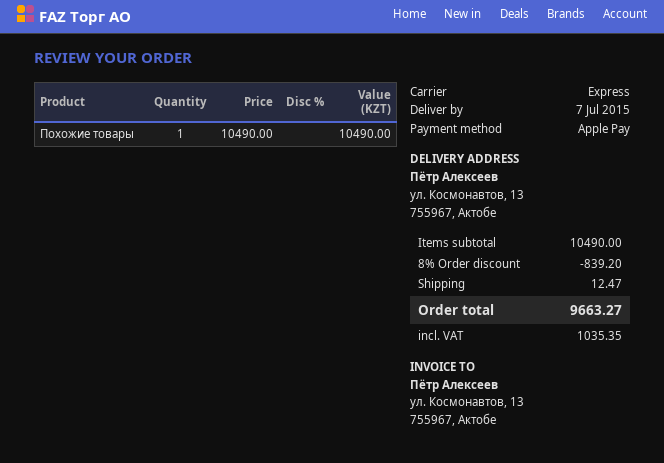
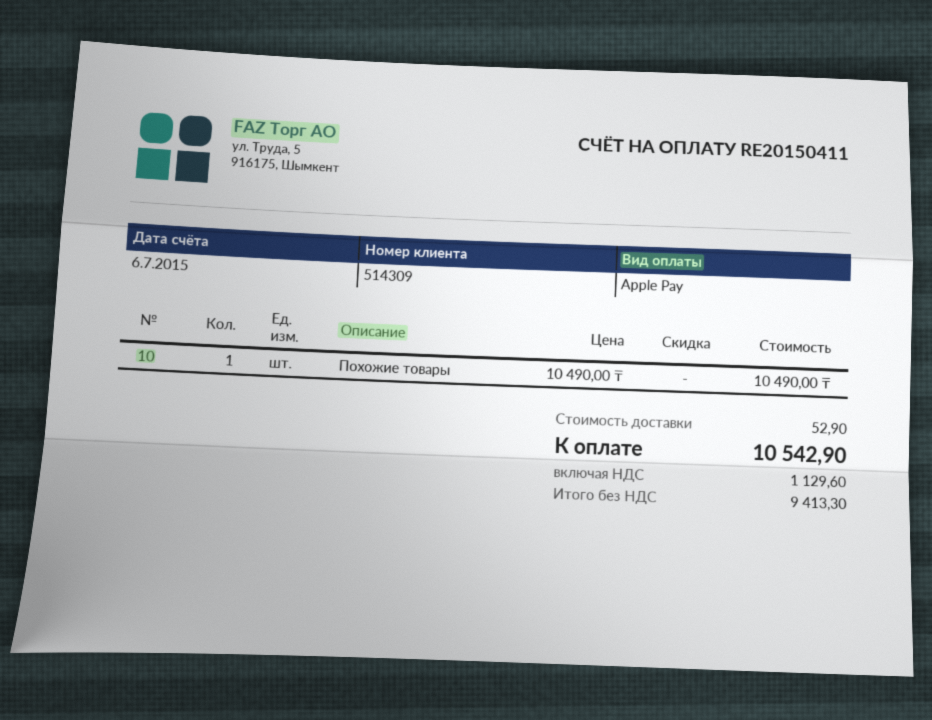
discount: 8% = 839.20 -> none
shipping: 12.47 -> 52.90
tax: 1035.35 -> 1129.60
total: 9663.27 -> 10542.90

